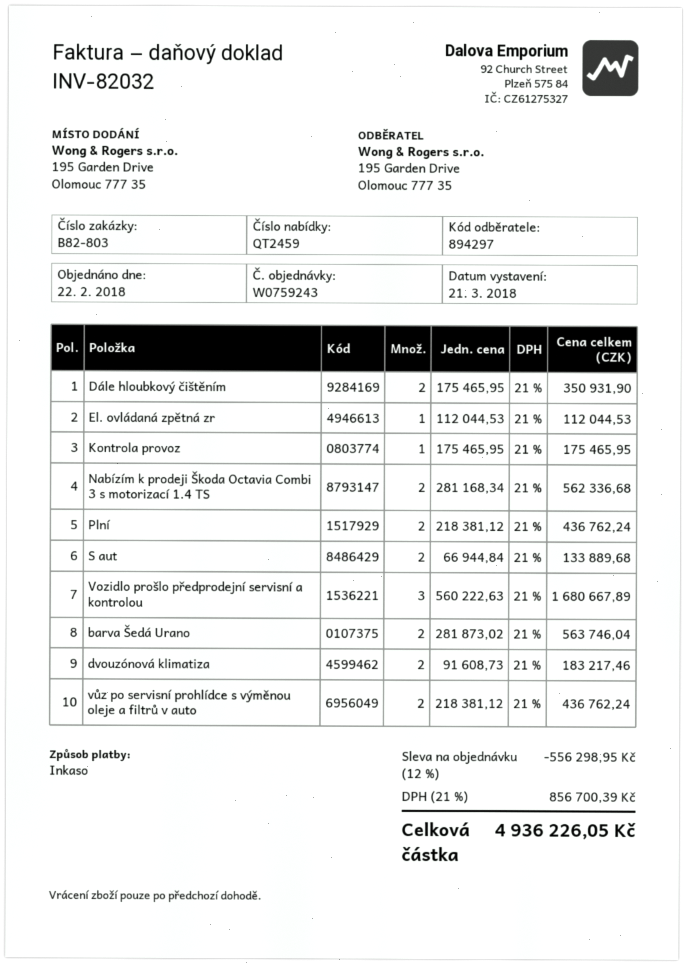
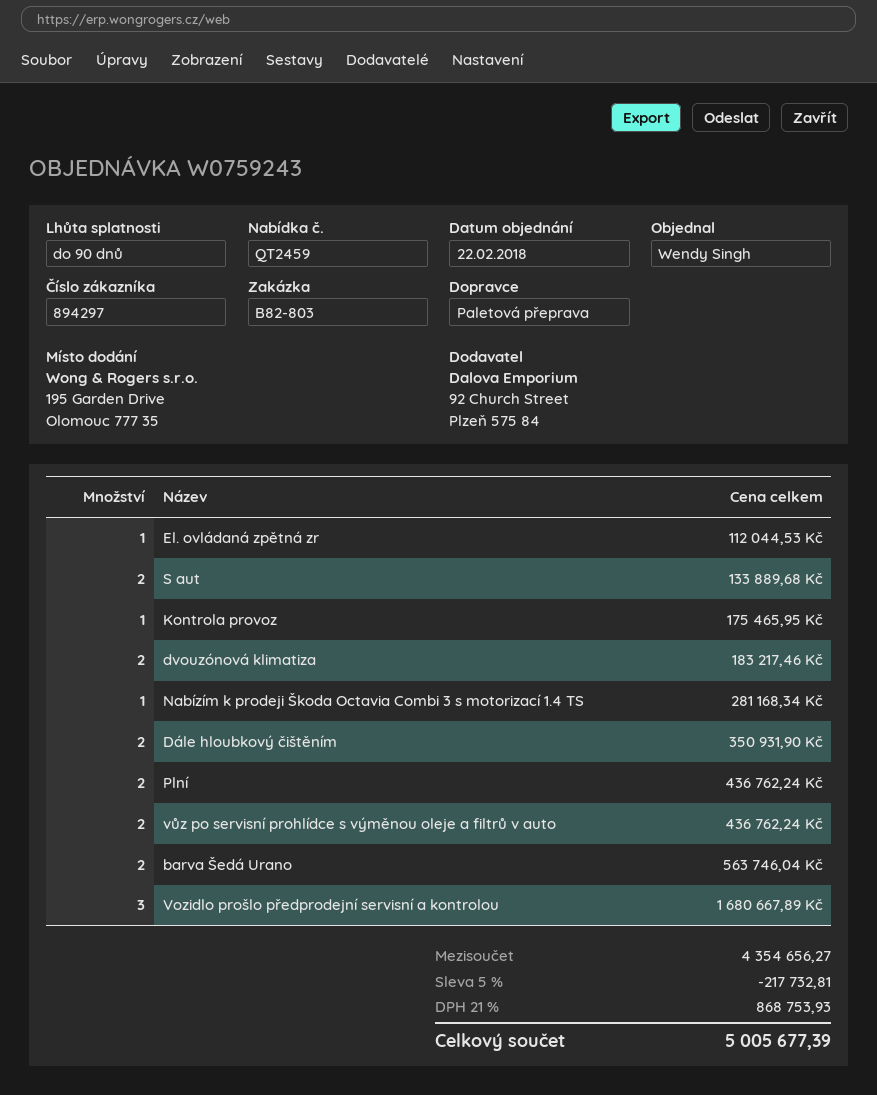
Nabízím k prodeji Škoda Octavia Combi 3 s motorizací 1.4 TS: 2 for 562336.68 -> 1 for 281168.34
discount: 12% = 556298.95 -> 5% = 217732.81
tax: 21% = 856700.39 -> 21% = 868753.93
total: 4936226.05 -> 5005677.39

